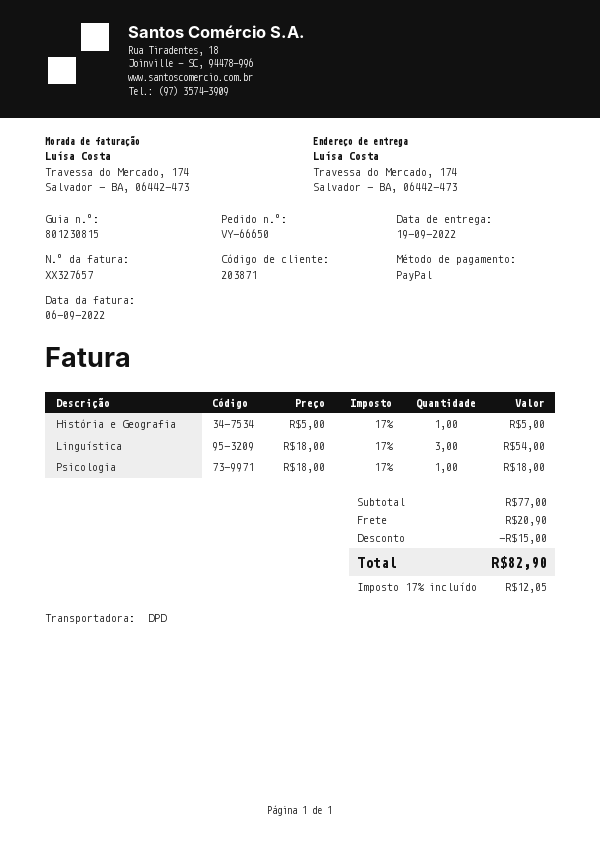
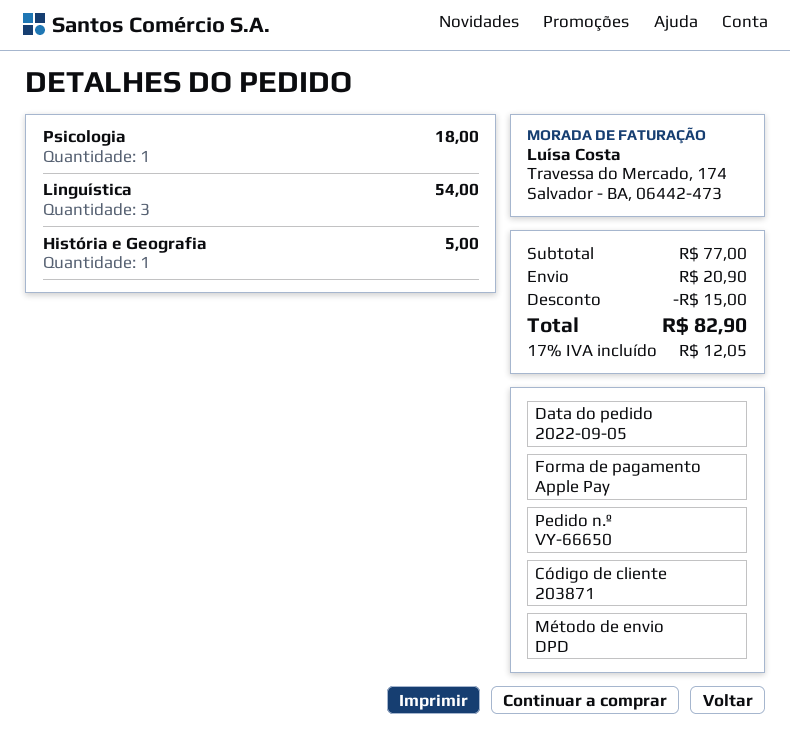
payment method: PayPal -> Apple Pay

